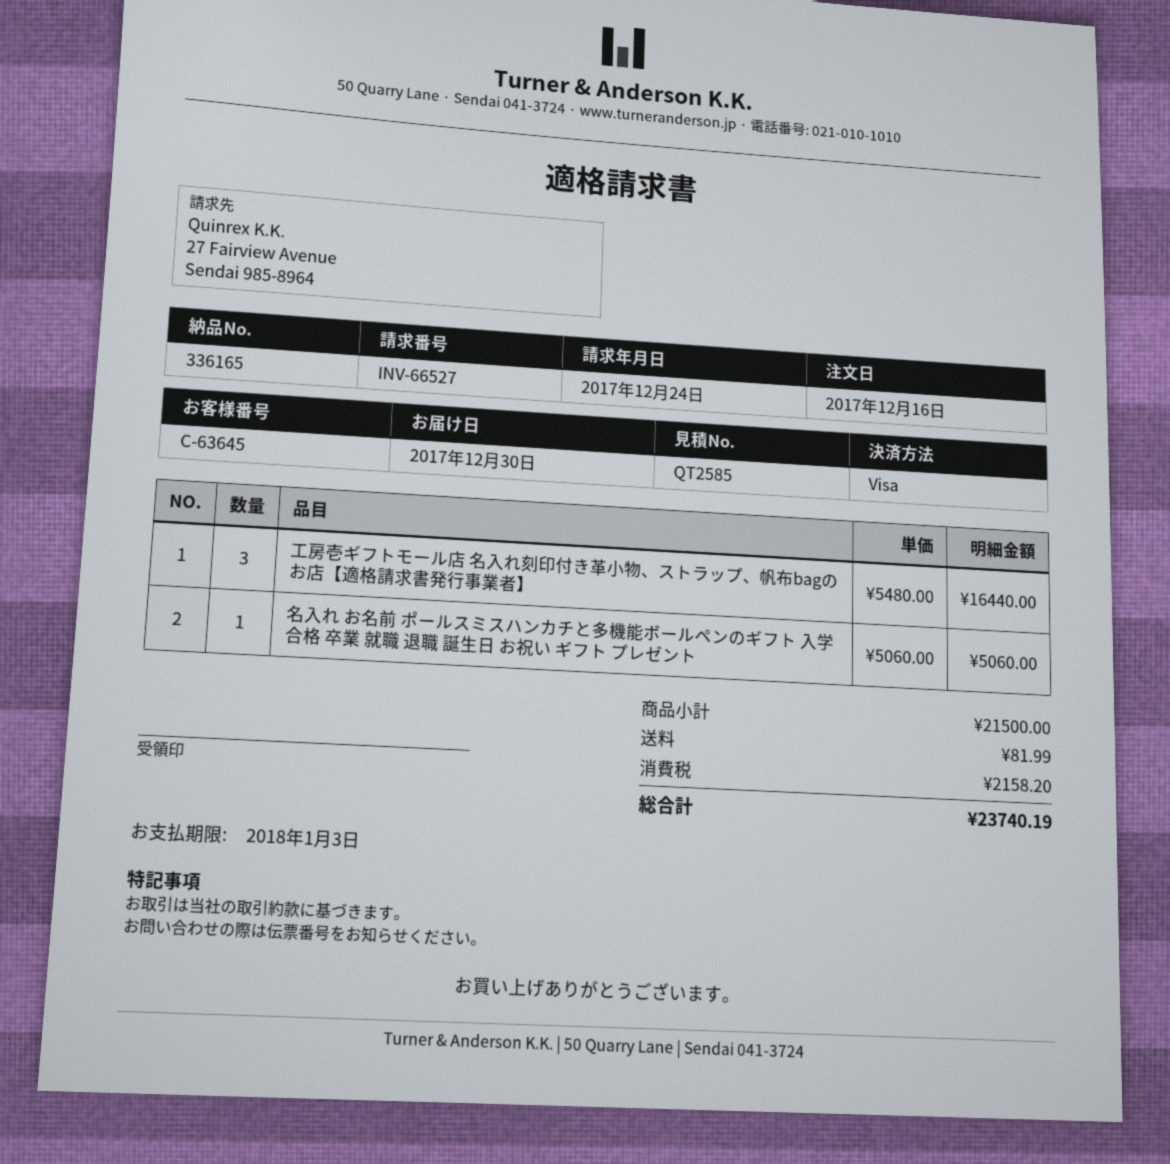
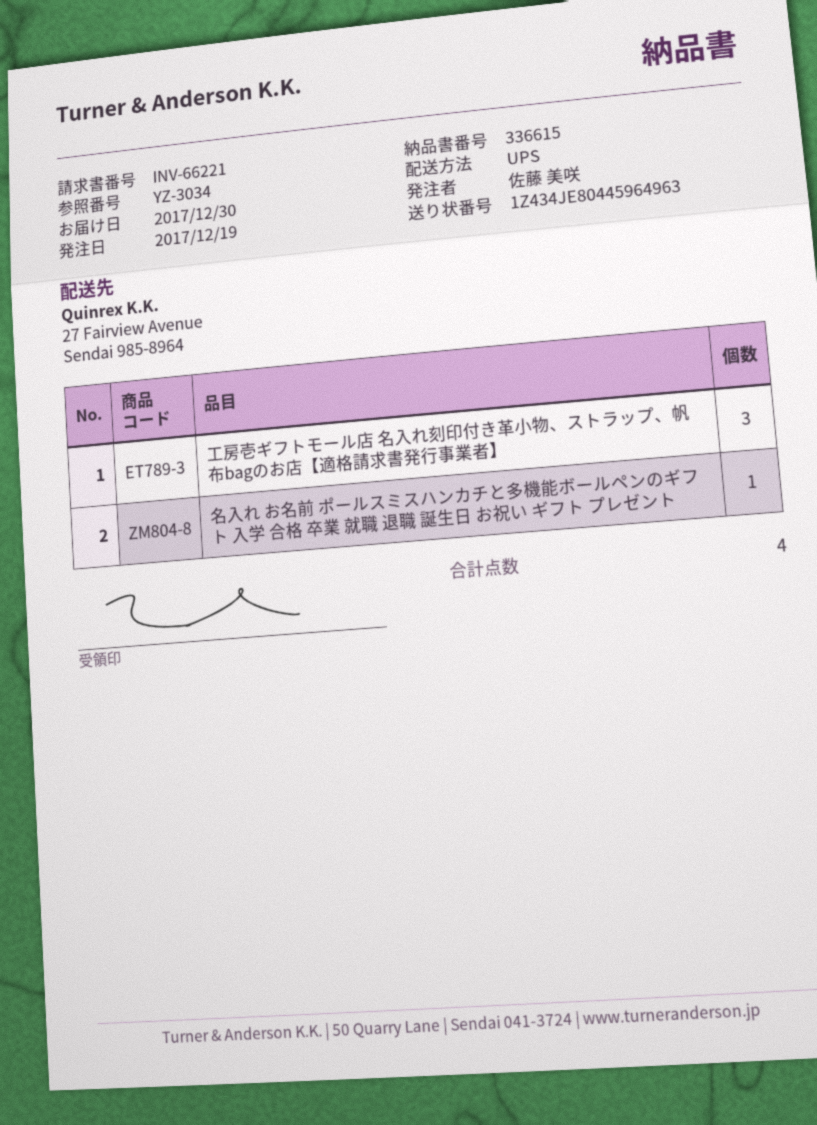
order date: 2017-12-16 -> 2017-12-19
delivery note number: 336165 -> 336615
invoice number: INV-66527 -> INV-66221

